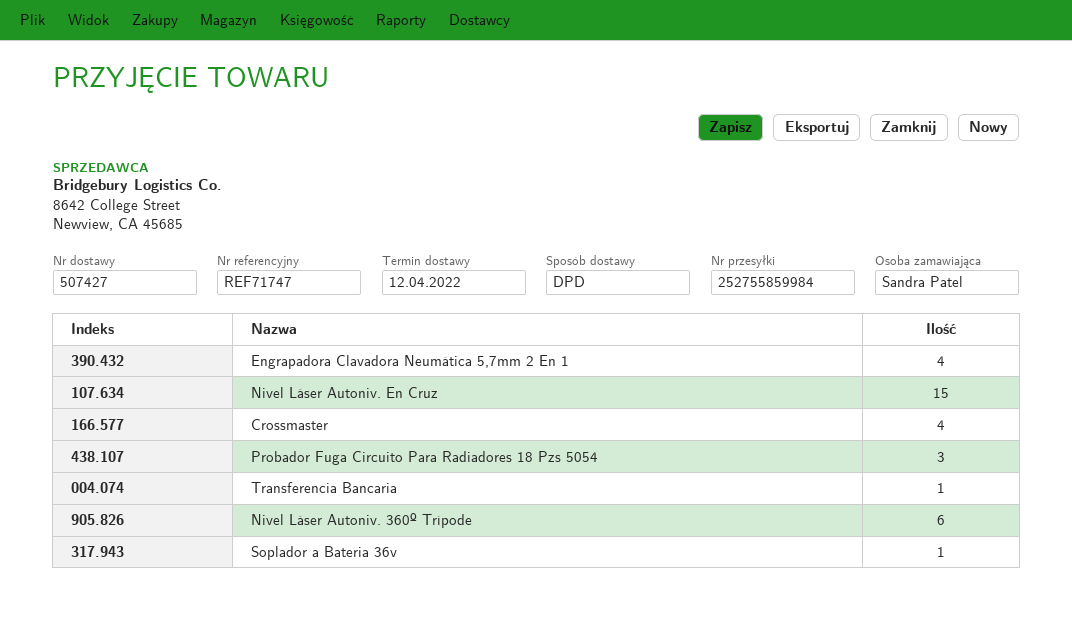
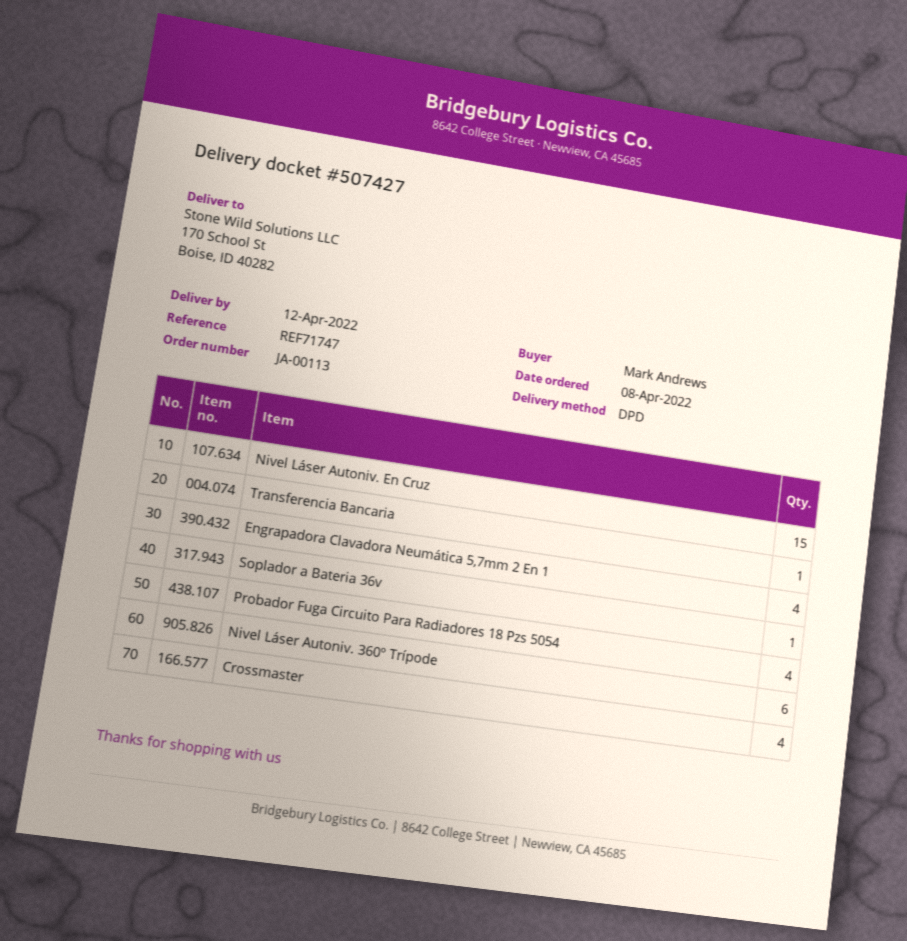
ordered by: Sandra Patel -> Mark Andrews
Probador Fuga Circuito Para Radiadores 18 Pzs 5054: 3 -> 4

